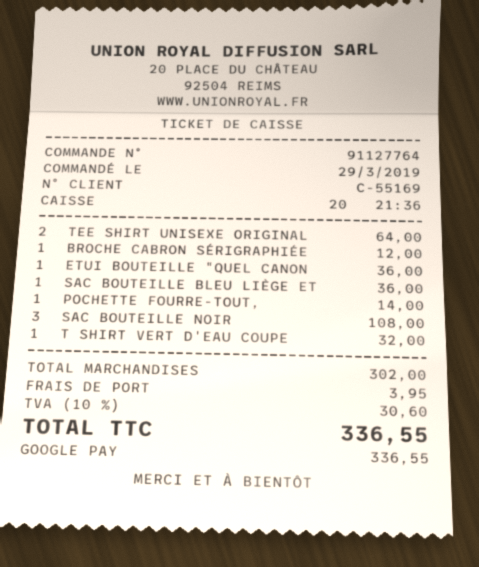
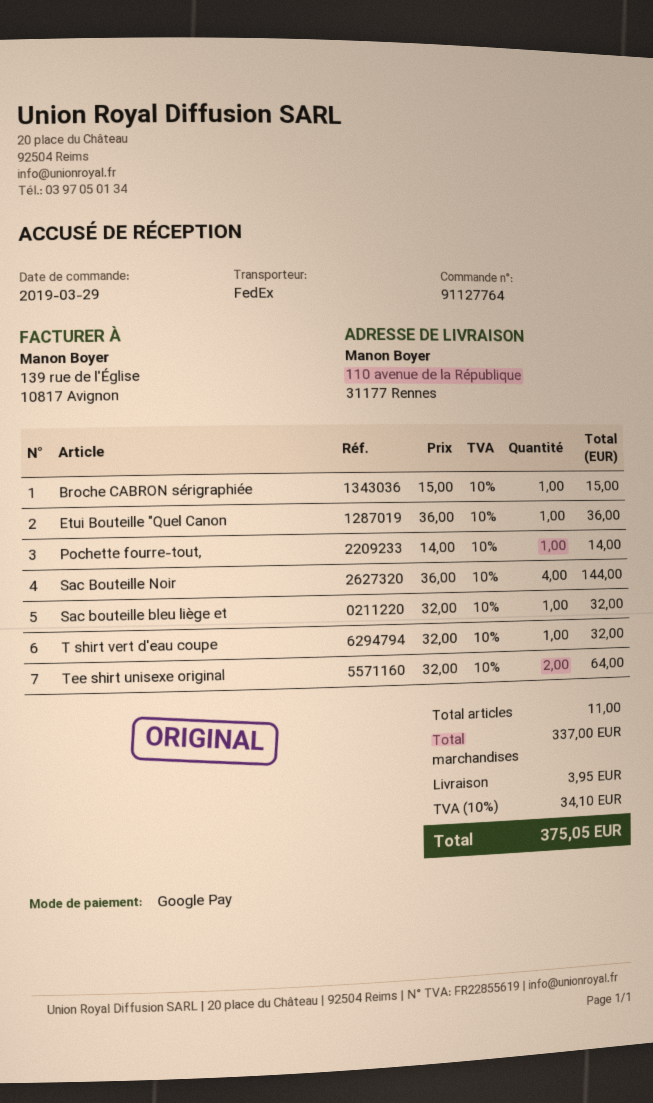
BROCHE CABRON SÉRIGRAPHIÉE: 1 for 12.00 -> 1 for 15.00
SAC BOUTEILLE BLEU LIÈGE ET: 1 for 36.00 -> 1 for 32.00
SAC BOUTEILLE NOIR: 3 for 108.00 -> 4 for 144.00
subtotal: 302.00 -> 337.00
tax: 10% = 30.60 -> 10% = 34.10
total: 336.55 -> 375.05

